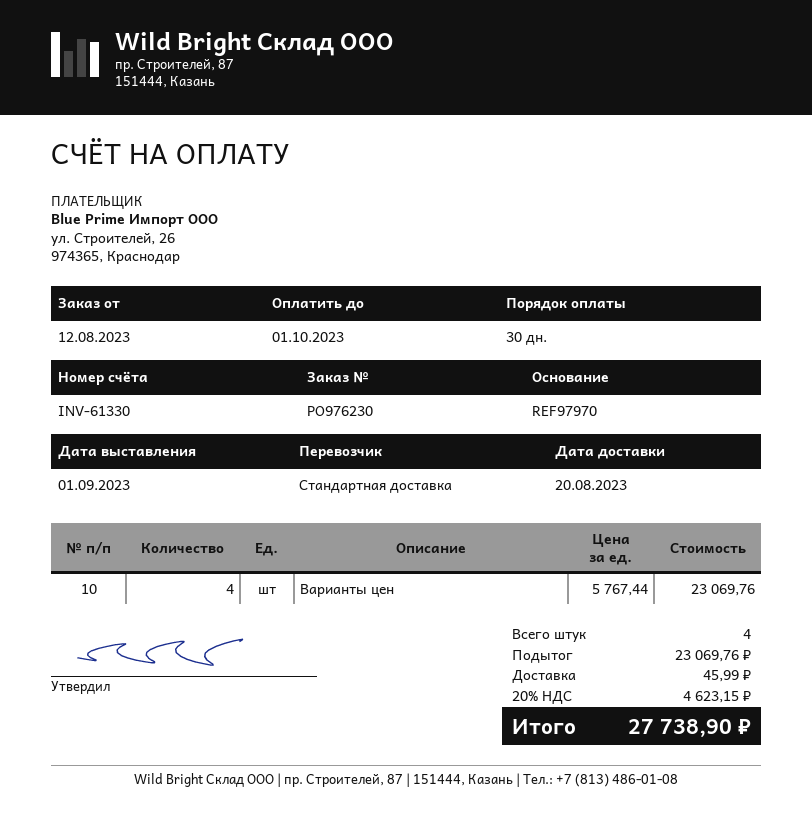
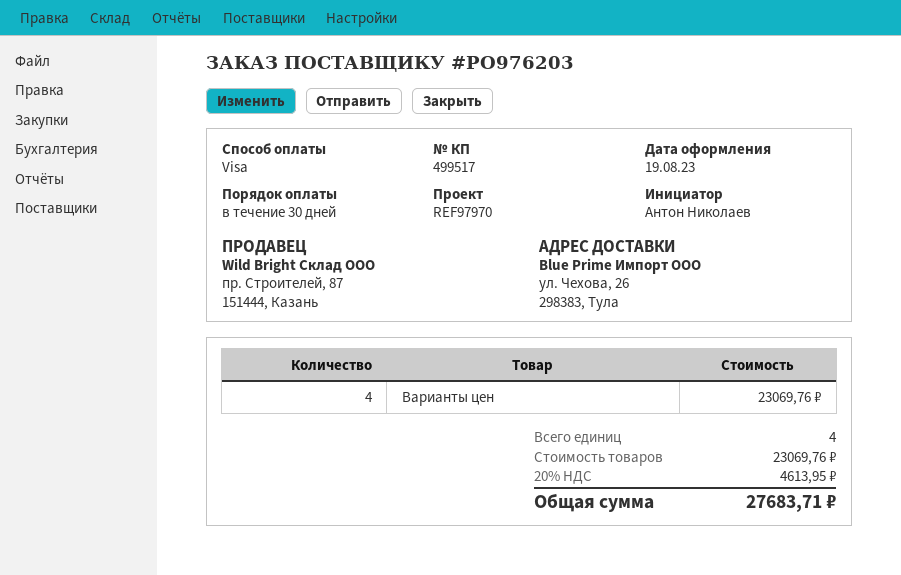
order number: PO976230 -> PO976203
order date: 2023-08-12 -> 2023-08-19
shipping: 45.99 -> none
tax: 20% = 4623.15 -> 20% = 4613.95
total: 27738.90 -> 27683.71

